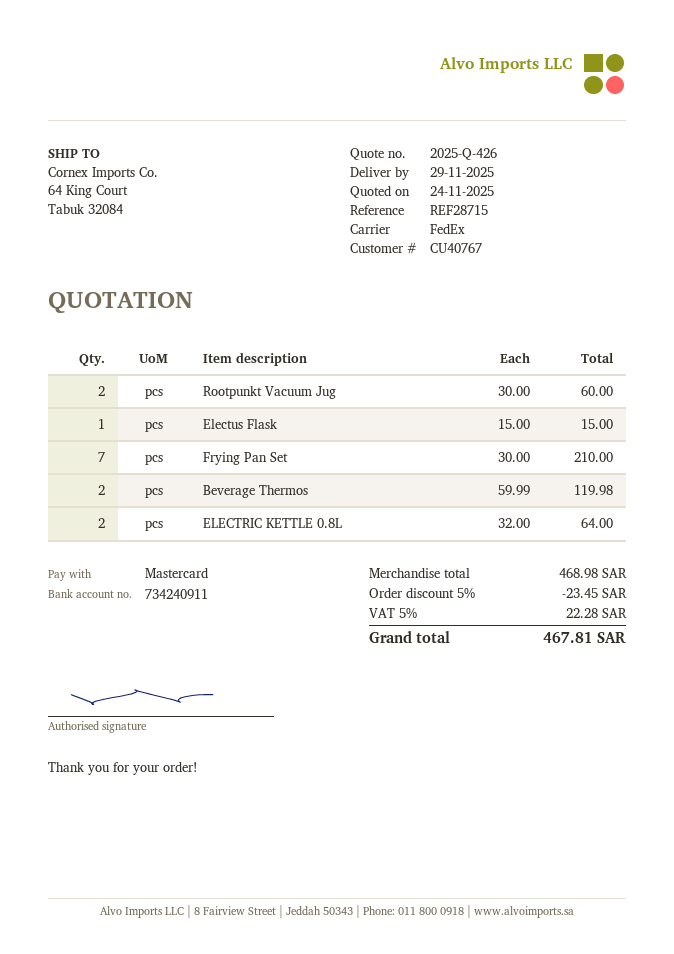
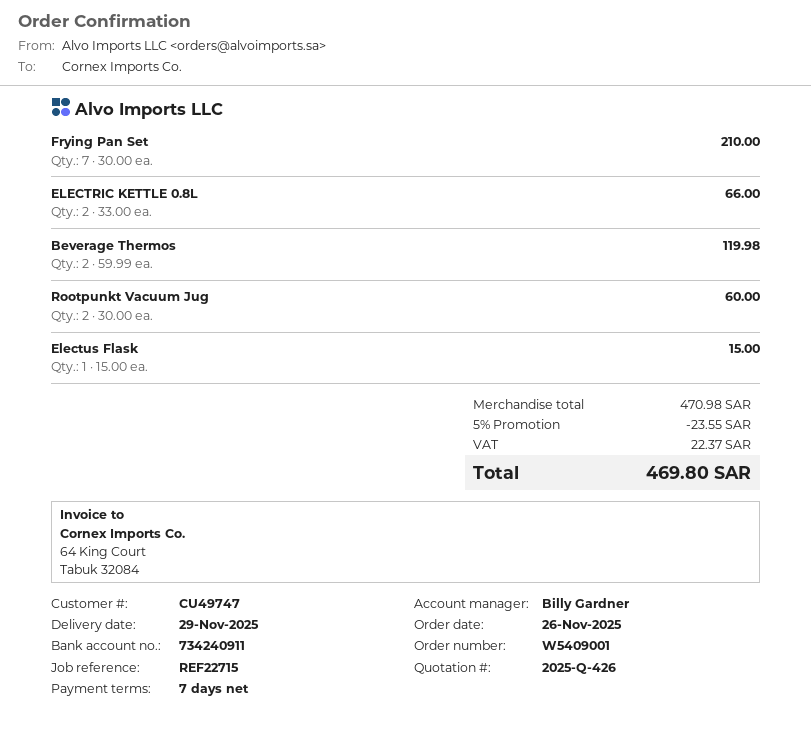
customer number: CU40767 -> CU49747
reference: REF28715 -> REF22715
ELECTRIC KETTLE 0.8L: 2 x 32.00 = 64.00 -> 2 x 33.00 = 66.00
subtotal: 468.98 -> 470.98
discount: 5% = 23.45 -> 5% = 23.55
tax: 22.28 -> 22.37
total: 467.81 -> 469.80

